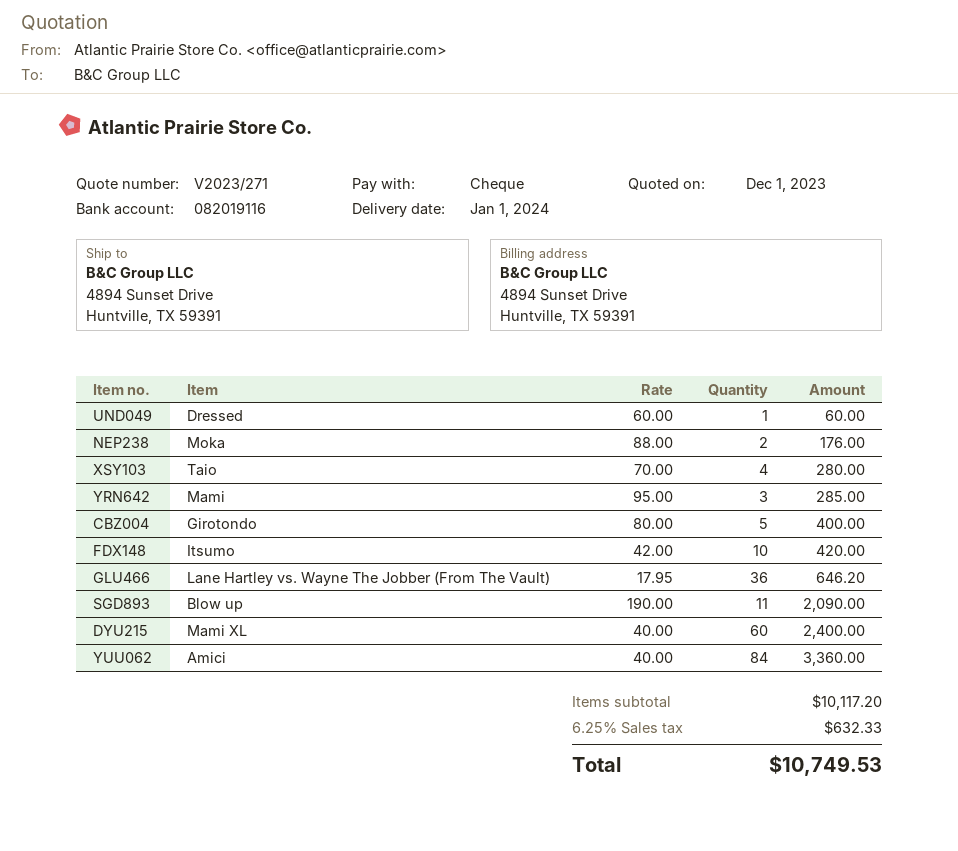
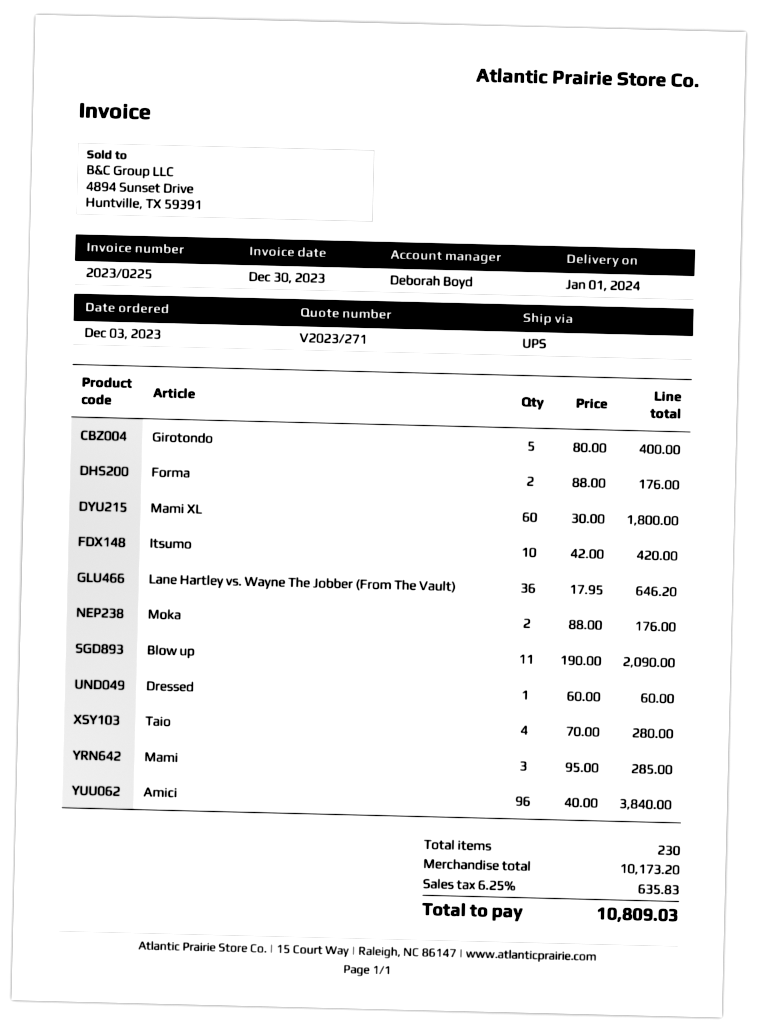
Mami XL: 60 x 40.00 = 2400.00 -> 60 x 30.00 = 1800.00
Amici: 84 x 40.00 = 3360.00 -> 96 x 40.00 = 3840.00
Forma: none -> 2 x 88.00 = 176.00
subtotal: 10117.20 -> 10173.20
tax: 6.25% = 632.33 -> 6.25% = 635.83
total: 10749.53 -> 10809.03

